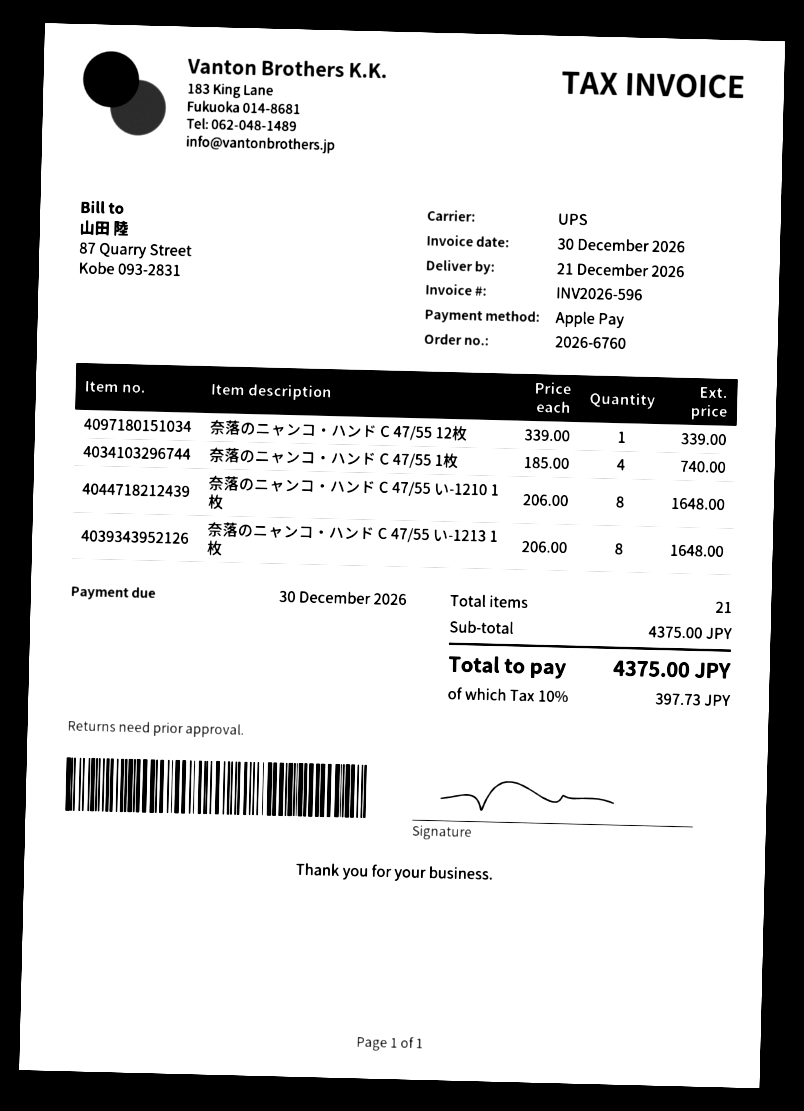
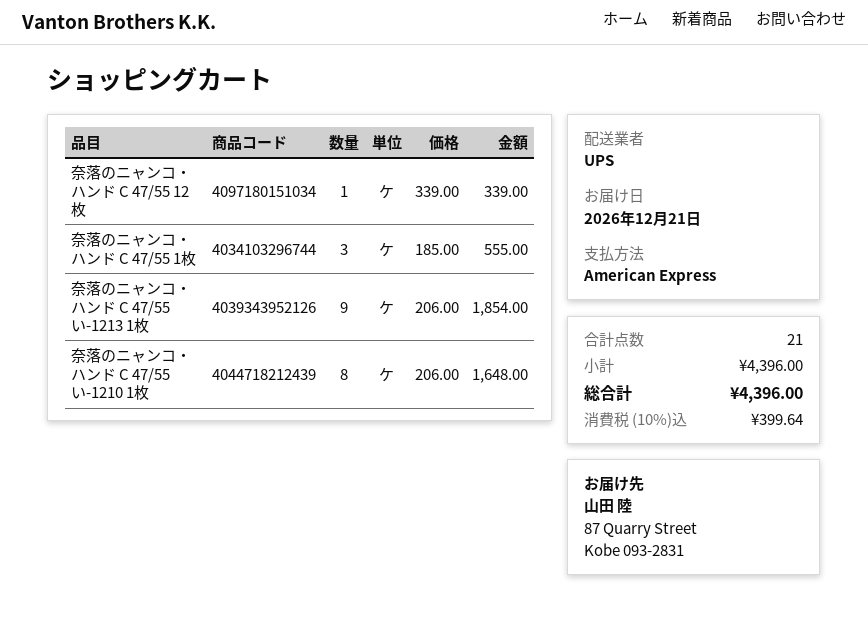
payment method: Apple Pay -> American Express
奈落のニャンコ・ハンド C 47/55 1枚: 4 x 185.00 = 740.00 -> 3 x 185.00 = 555.00
奈落のニャンコ・ハンド C 47/55 い-1213 1枚: 8 x 206.00 = 1648.00 -> 9 x 206.00 = 1854.00
subtotal: 4375.00 -> 4396.00
tax: 10% = 397.73 -> 10% = 399.64
total: 4375.00 -> 4396.00

